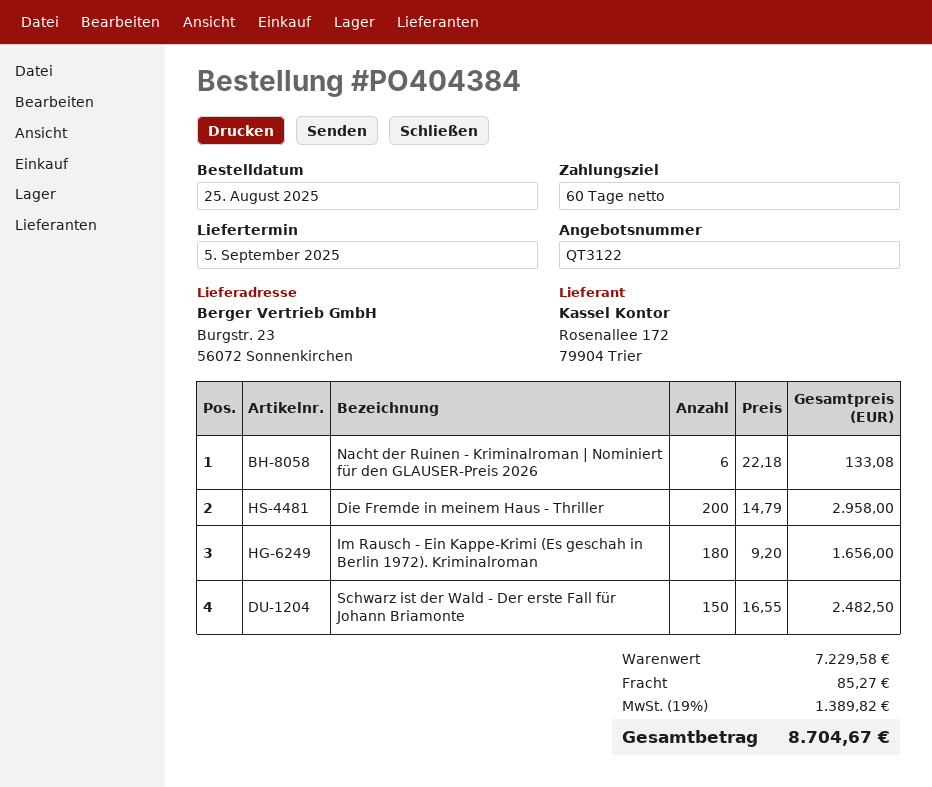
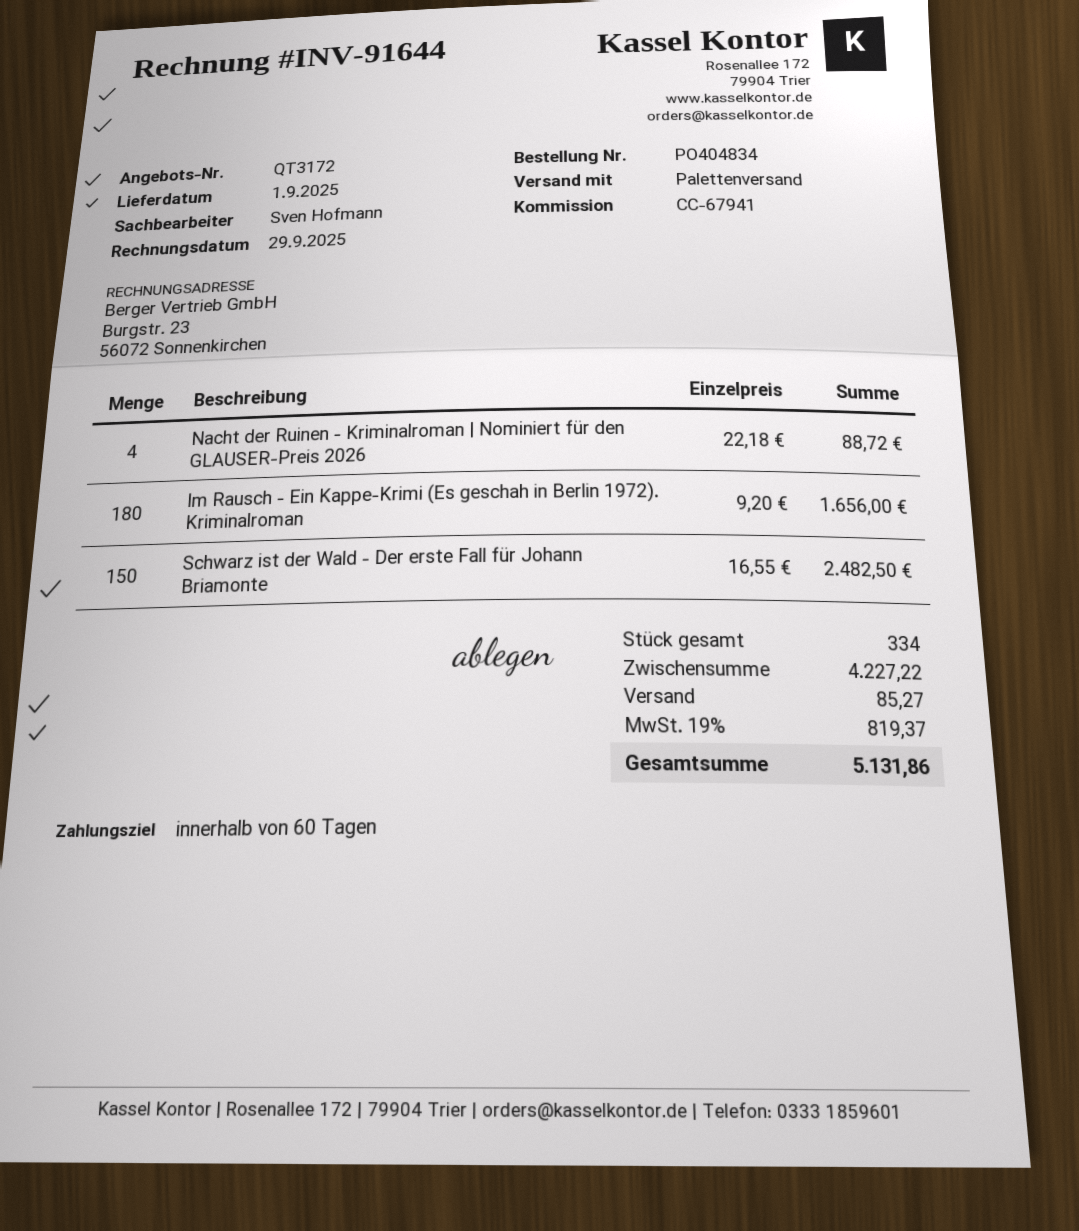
quote number: QT3122 -> QT3172
order number: PO404384 -> PO404834
delivery date: 2025-09-05 -> 2025-09-01
Nacht der Ruinen - Kriminalroman | Nominiert für den GLAUSER-Preis 2026: 6 x 22.18 = 133.08 -> 4 x 22.18 = 88.72
Die Fremde in meinem Haus - Thriller: 200 x 14.79 = 2958.00 -> none
subtotal: 7229.58 -> 4227.22
tax: 19% = 1389.82 -> 19% = 819.37
total: 8704.67 -> 5131.86

